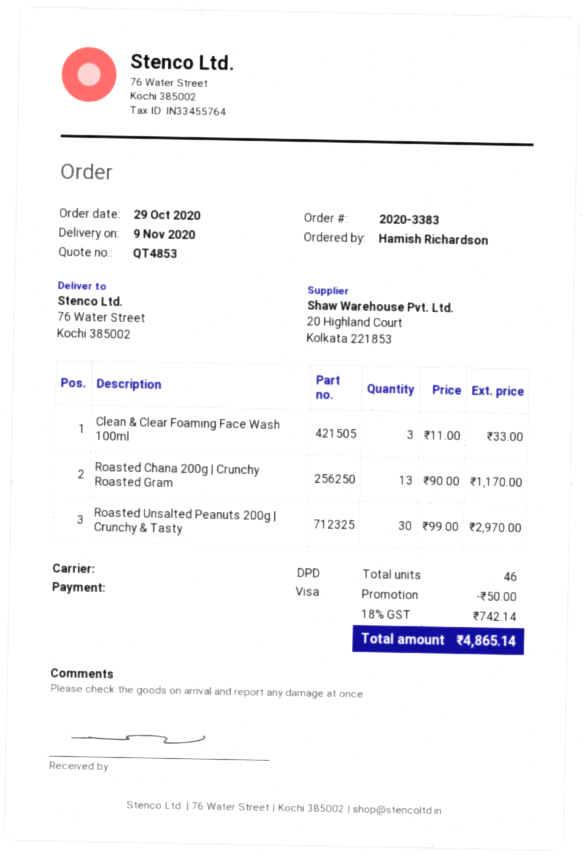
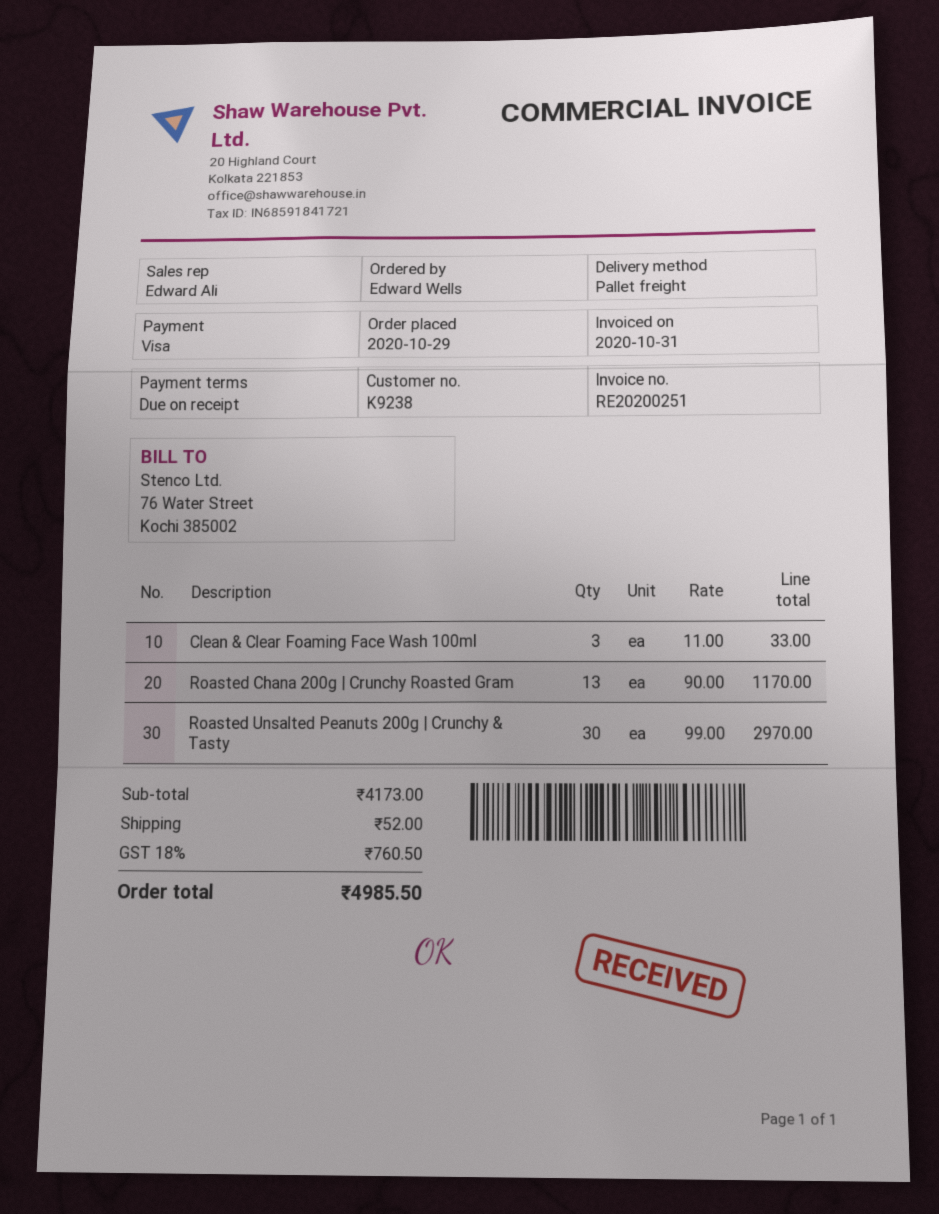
ordered by: Hamish Richardson -> Edward Wells
shipping method: DPD -> pallet freight
discount: 50.00 -> none
shipping: none -> 52.00
tax: 18% = 742.14 -> 18% = 760.50
total: 4865.14 -> 4985.50

